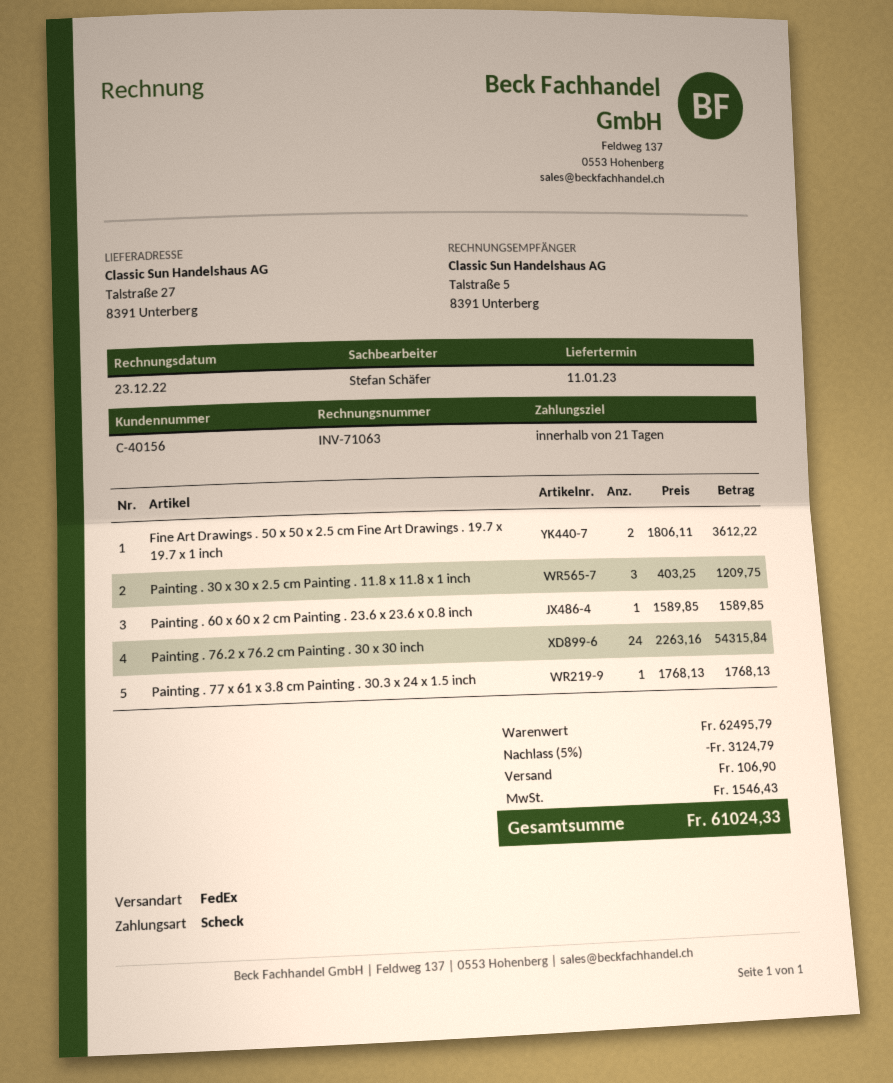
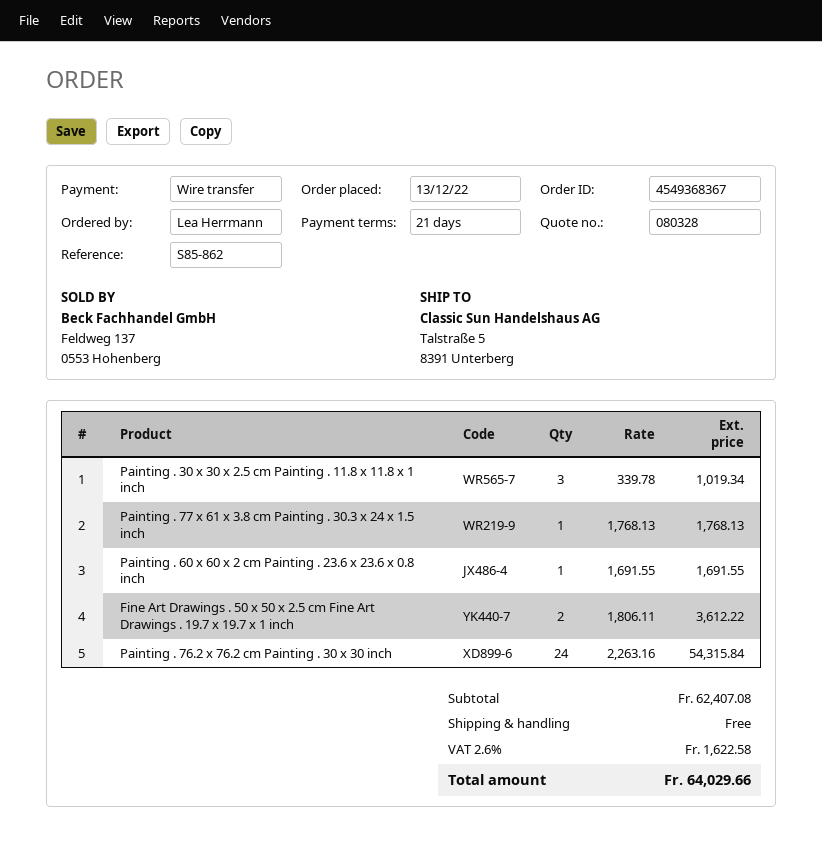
payment method: cheque -> bank transfer
ship to: Talstraße 27, 8391 Unterberg -> Talstraße 5, 8391 Unterberg
Painting . 30 x 30 x 2.5 cm Painting . 11.8 x 11.8 x 1 inch: 3 x 403.25 = 1209.75 -> 3 x 339.78 = 1019.34
Painting . 60 x 60 x 2 cm Painting . 23.6 x 23.6 x 0.8 inch: 1 x 1589.85 = 1589.85 -> 1 x 1691.55 = 1691.55
subtotal: 62495.79 -> 62407.08
discount: 5% = 3124.79 -> none
shipping: 106.90 -> 0.00
tax: 1546.43 -> 1622.58
total: 61024.33 -> 64029.66

